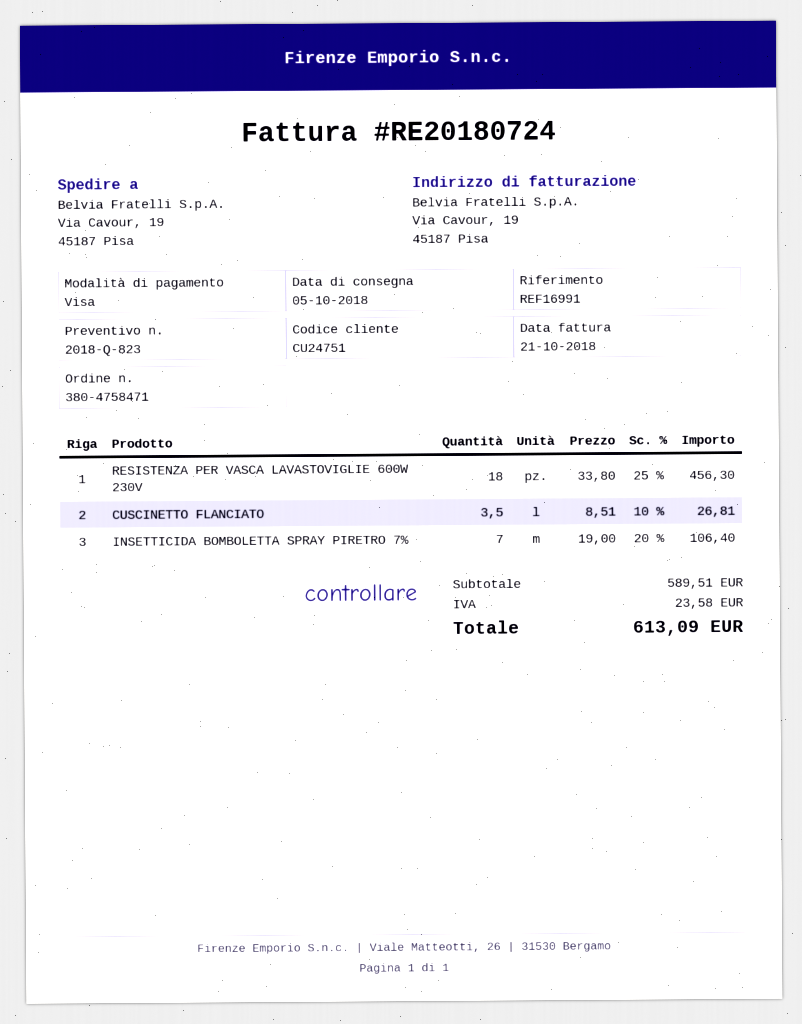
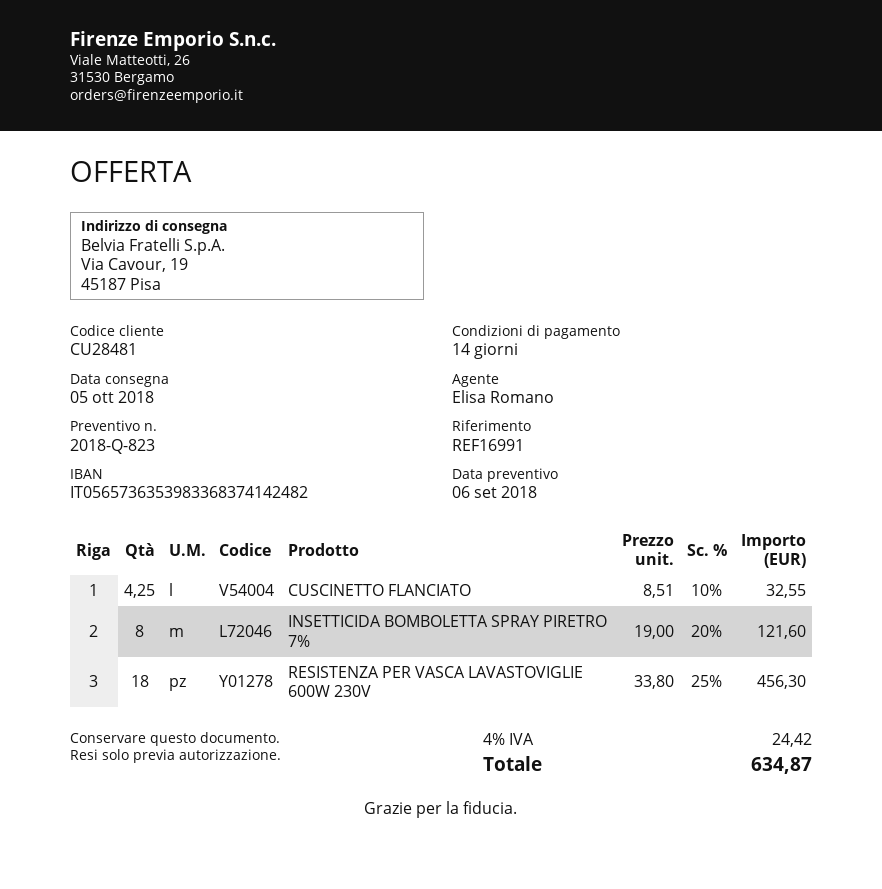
customer number: CU24751 -> CU28481
CUSCINETTO FLANCIATO: 3.5 x 8.51 - 10% = 26.81 -> 4.25 x 8.51 - 10% = 32.55
INSETTICIDA BOMBOLETTA SPRAY PIRETRO 7%: 7 x 19.00 - 20% = 106.40 -> 8 x 19.00 - 20% = 121.60
tax: 23.58 -> 24.42
total: 613.09 -> 634.87

